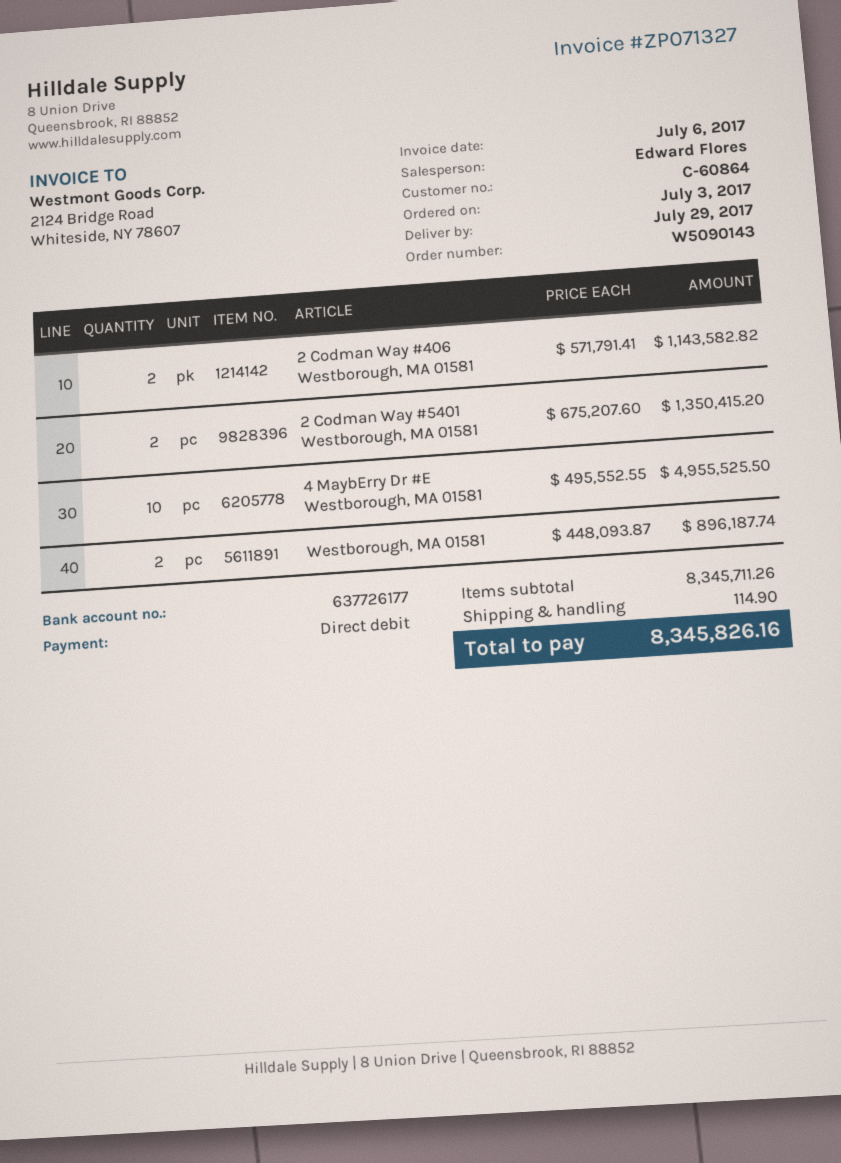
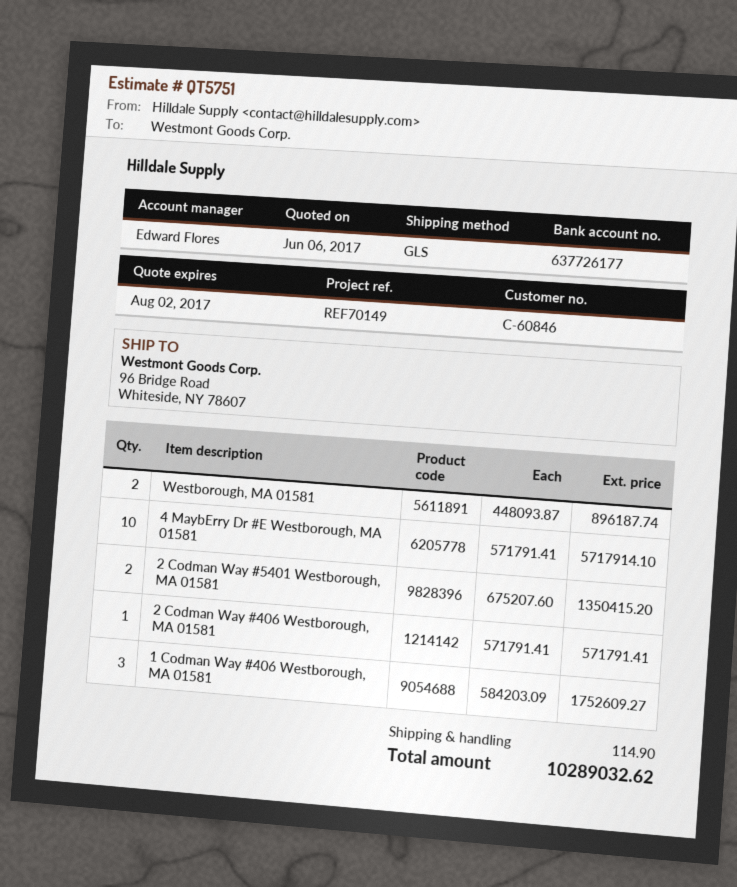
customer number: C-60864 -> C-60846
2 Codman Way #406 Westborough, MA 01581: 2 x 571791.41 = 1143582.82 -> 1 x 571791.41 = 571791.41
4 MaybErry Dr #E Westborough, MA 01581: 10 x 495552.55 = 4955525.50 -> 10 x 571791.41 = 5717914.10
1 Codman Way #406 Westborough, MA 01581: none -> 3 x 584203.09 = 1752609.27
total: 8345826.16 -> 10289032.62

